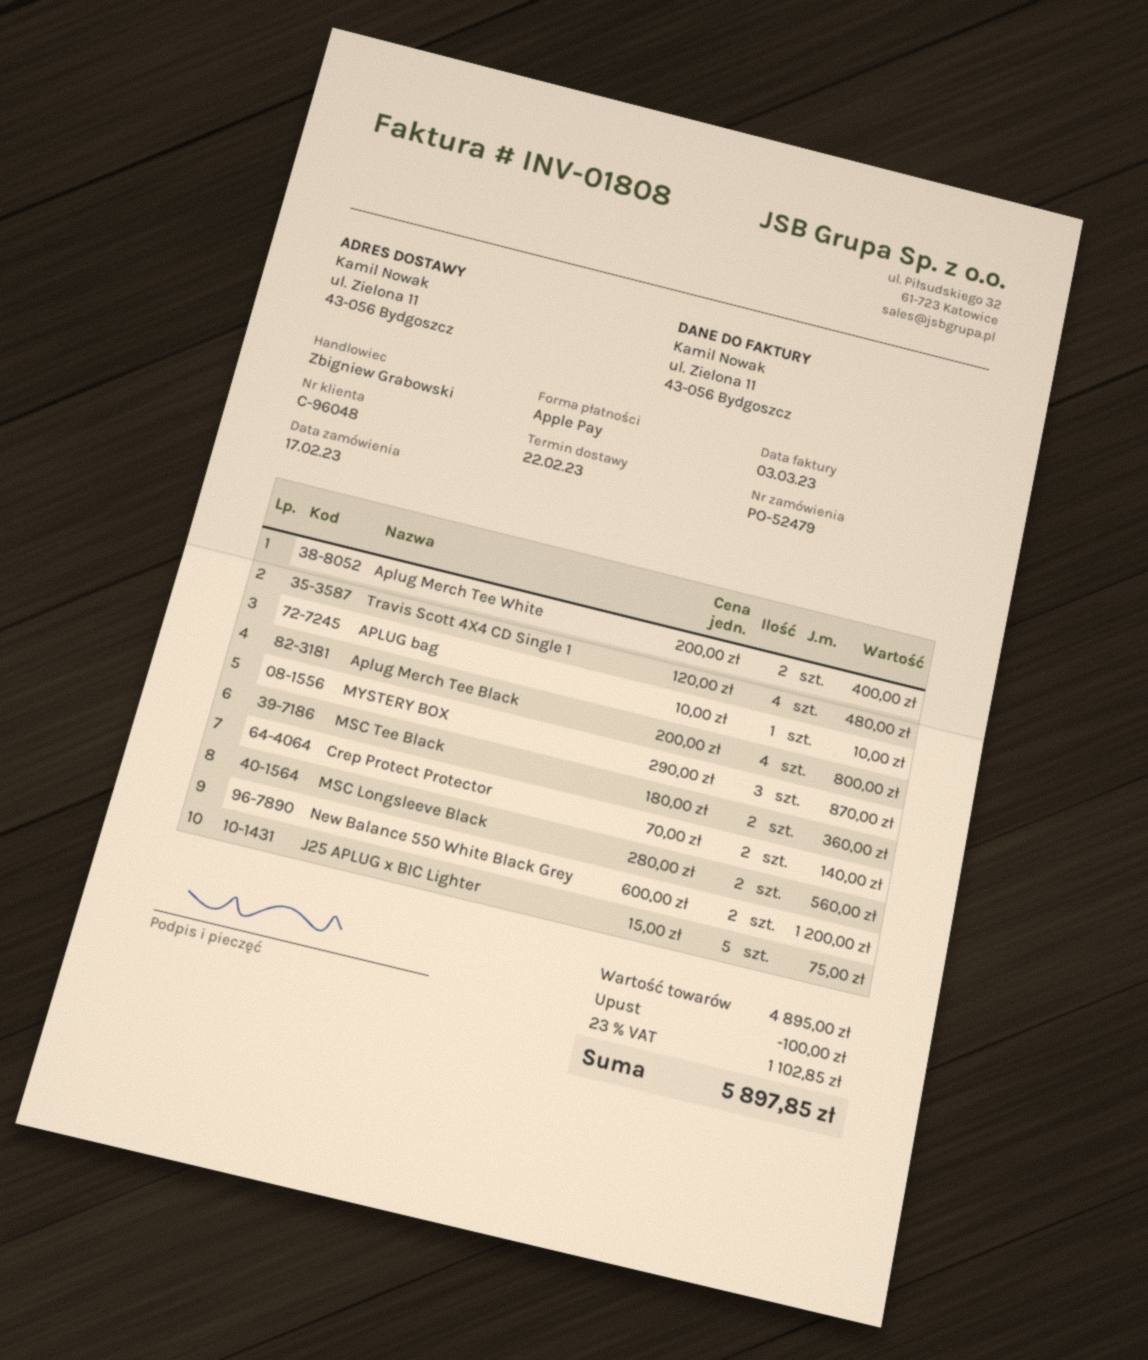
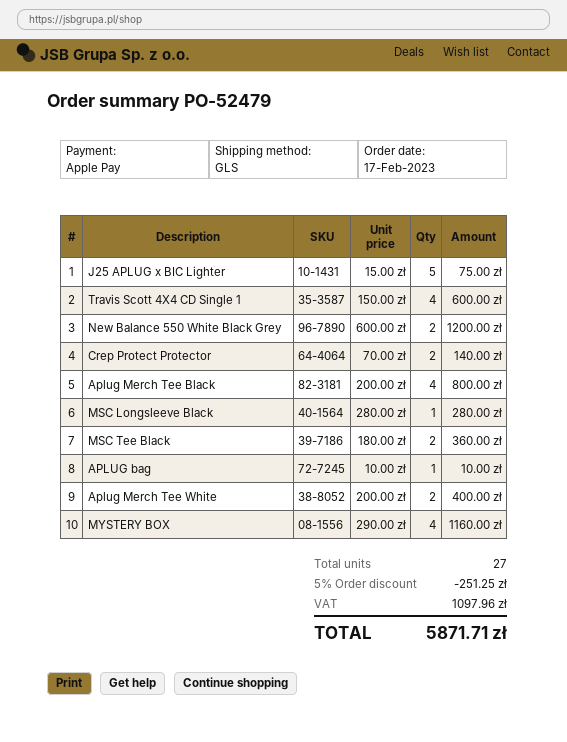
Travis Scott 4X4 CD Single 1: 4 x 120.00 = 480.00 -> 4 x 150.00 = 600.00
MYSTERY BOX: 3 x 290.00 = 870.00 -> 4 x 290.00 = 1160.00
MSC Longsleeve Black: 2 x 280.00 = 560.00 -> 1 x 280.00 = 280.00
discount: 100.00 -> 251.25
tax: 1102.85 -> 1097.96
total: 5897.85 -> 5871.71

